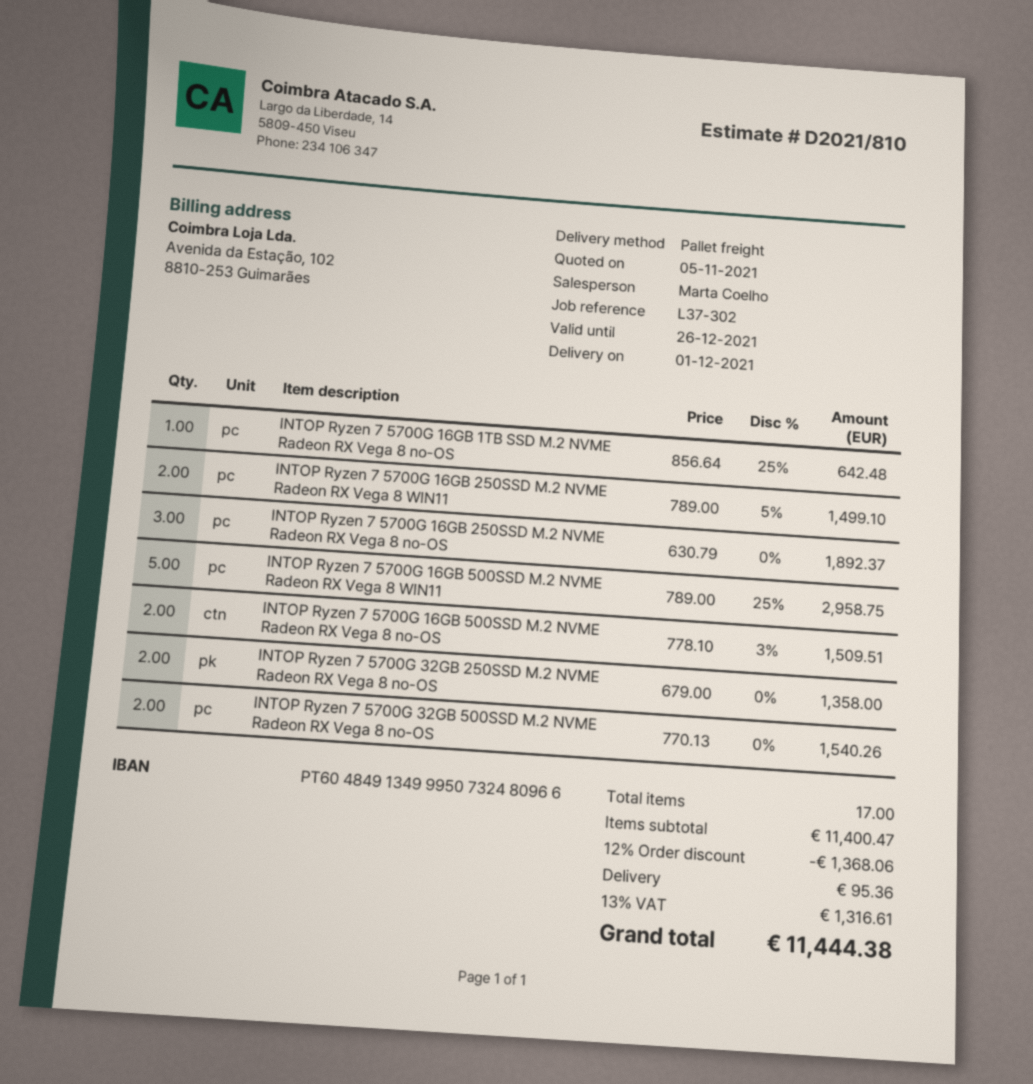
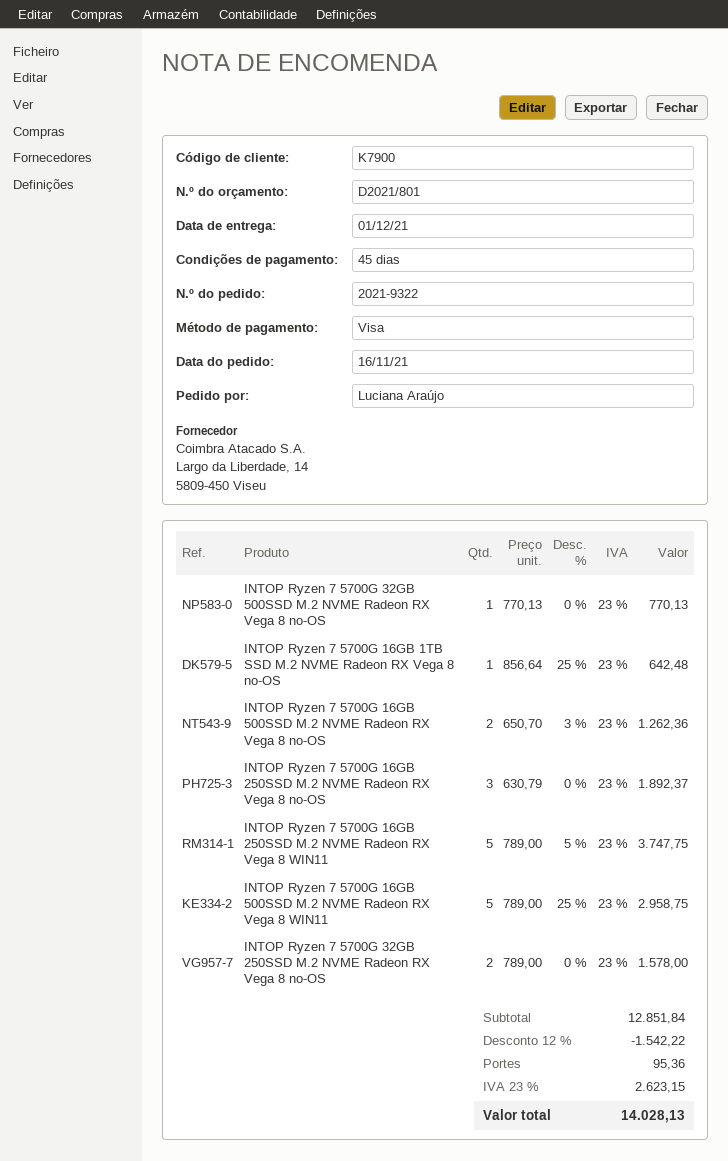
quote number: D2021/810 -> D2021/801
INTOP Ryzen 7 5700G 16GB 250SSD M.2 NVME Radeon RX Vega 8 WIN11: 2 x 789.00 - 5% = 1499.10 -> 5 x 789.00 - 5% = 3747.75
INTOP Ryzen 7 5700G 16GB 500SSD M.2 NVME Radeon RX Vega 8 no-OS: 2 x 778.10 - 3% = 1509.51 -> 2 x 650.70 - 3% = 1262.36
INTOP Ryzen 7 5700G 32GB 250SSD M.2 NVME Radeon RX Vega 8 no-OS: 2 x 679.00 = 1358.00 -> 2 x 789.00 = 1578.00
INTOP Ryzen 7 5700G 32GB 500SSD M.2 NVME Radeon RX Vega 8 no-OS: 2 x 770.13 = 1540.26 -> 1 x 770.13 = 770.13
subtotal: 11400.47 -> 12851.84
discount: 12% = 1368.06 -> 12% = 1542.22
tax: 13% = 1316.61 -> 23% = 2623.15
total: 11444.38 -> 14028.13

